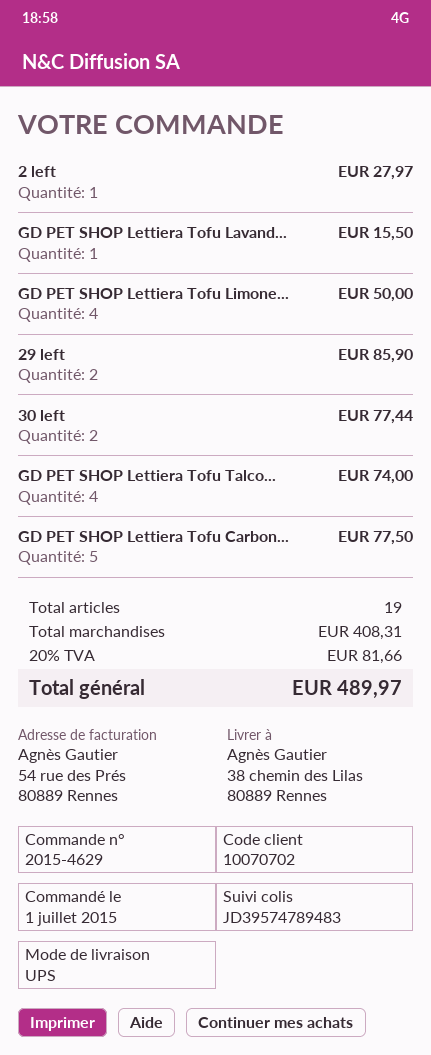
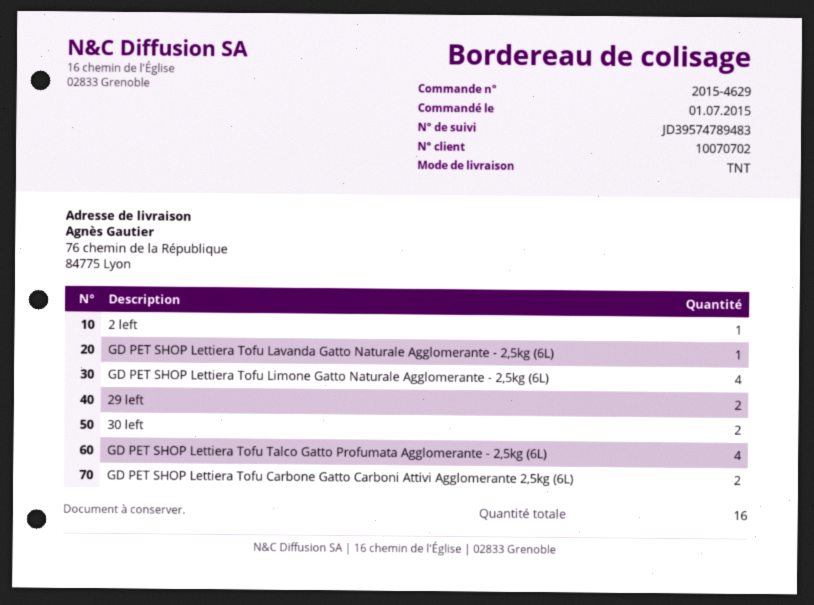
shipping method: UPS -> TNT
ship to: 38 chemin des Lilas, 80889 Rennes -> 76 chemin de la République, 84775 Lyon
GD PET SHOP Lettiera Tofu Carbon...: 5 -> 2
total quantity: 19 -> 16

